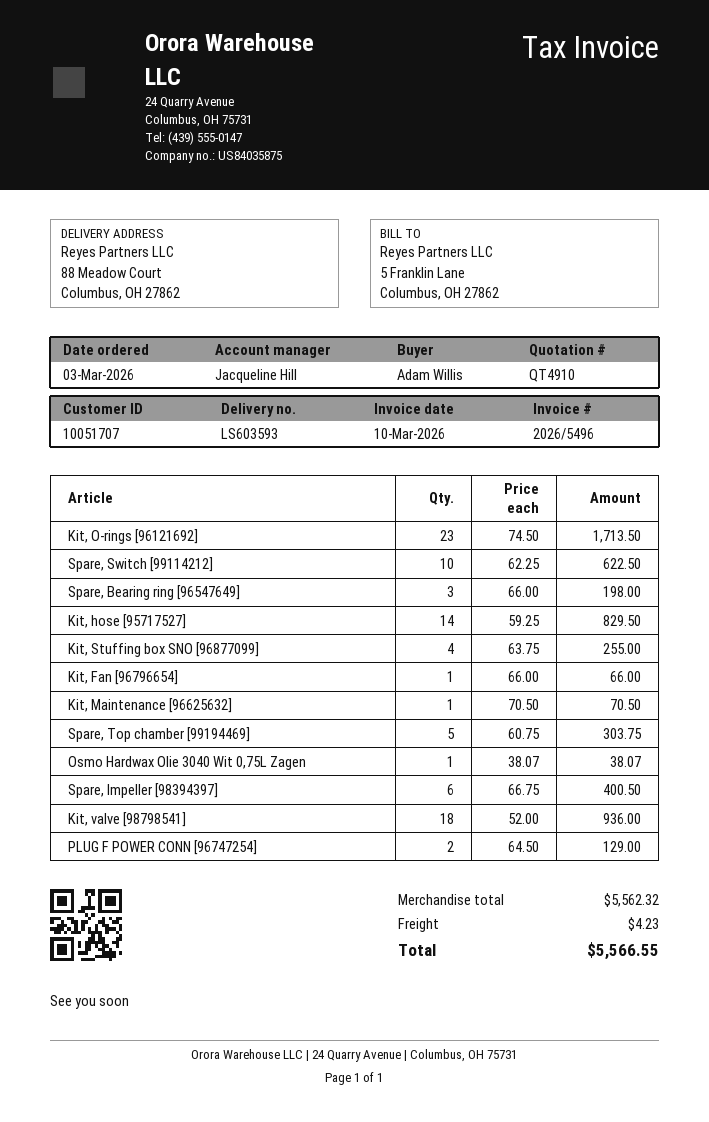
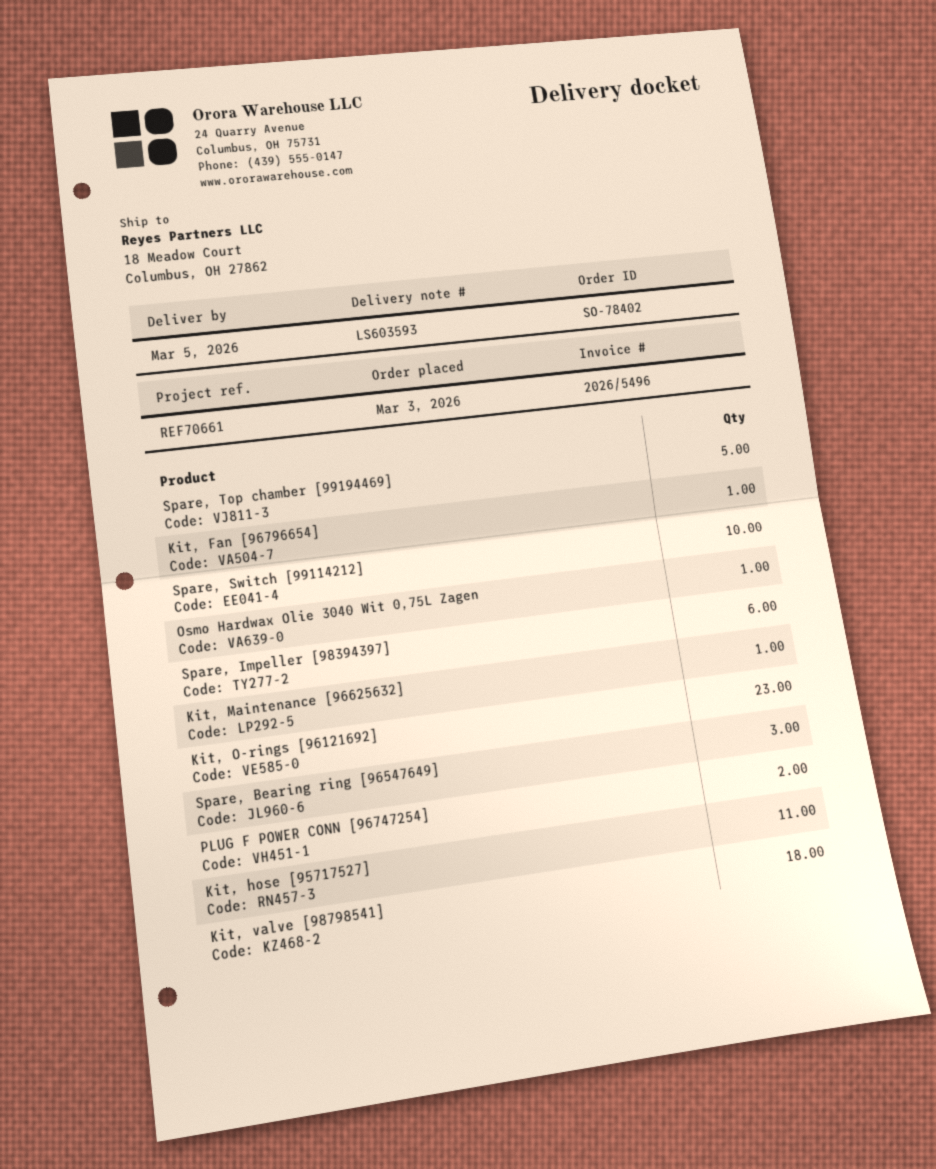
ship to: 88 Meadow Court, Columbus, OH 27862 -> 18 Meadow Court, Columbus, OH 27862
Kit, hose [95717527]: 14 -> 11
Kit, Stuffing box SNO [96877099]: 4 -> none

